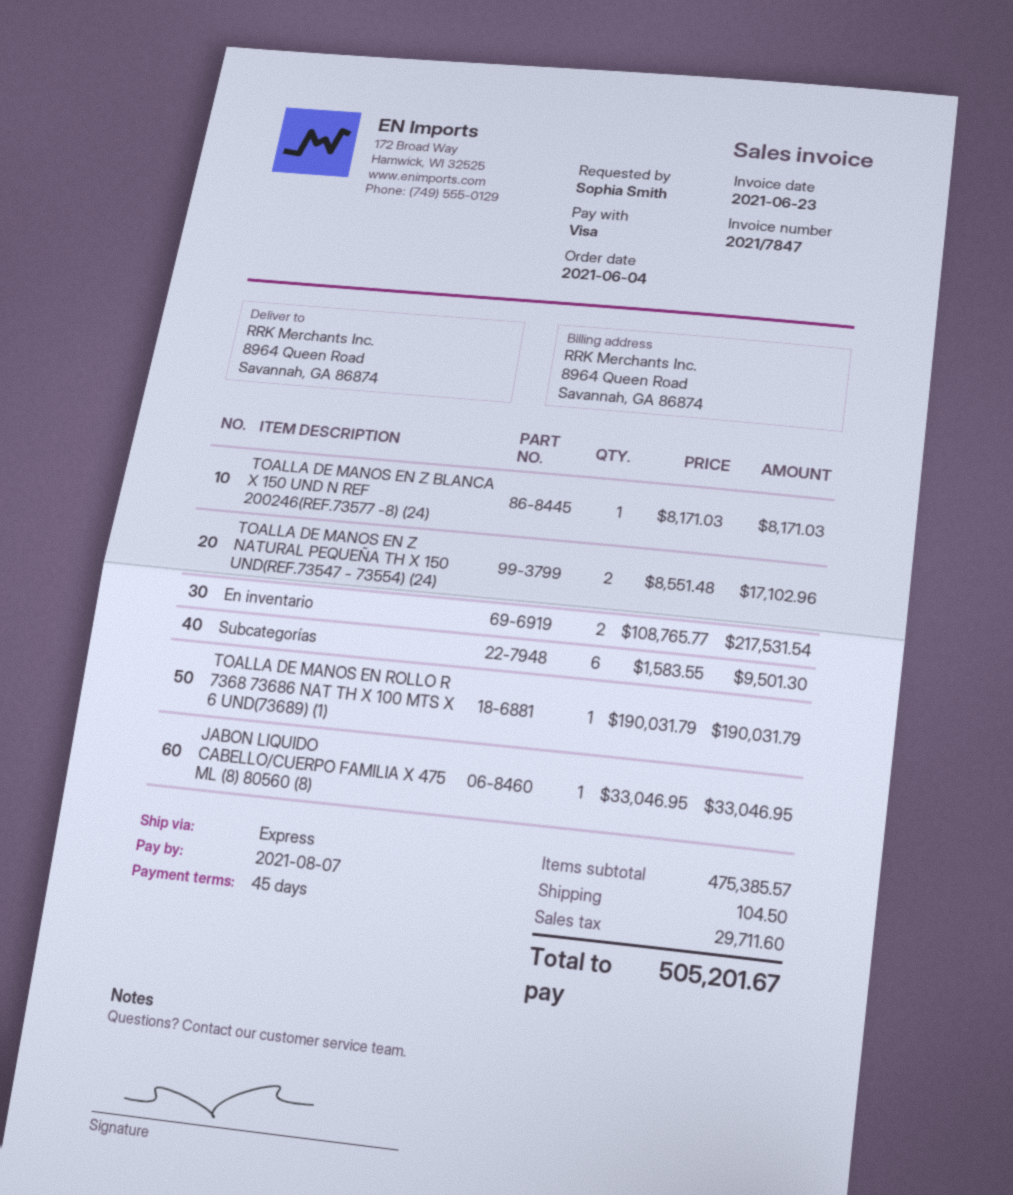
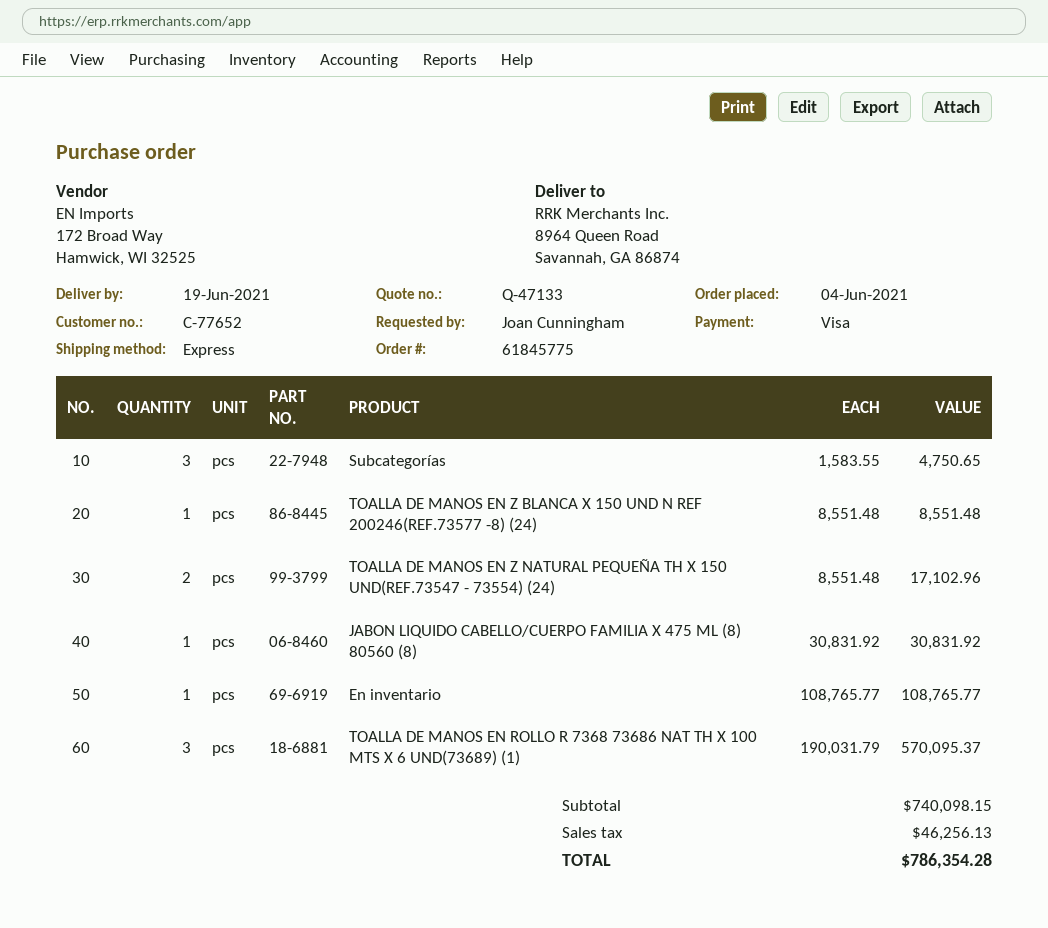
ordered by: Sophia Smith -> Joan Cunningham
TOALLA DE MANOS EN Z BLANCA X 150 UND N REF 200246(REF.73577 -8) (24): 1 x 8171.03 = 8171.03 -> 1 x 8551.48 = 8551.48
En inventario: 2 x 108765.77 = 217531.54 -> 1 x 108765.77 = 108765.77
Subcategorías: 6 x 1583.55 = 9501.30 -> 3 x 1583.55 = 4750.65
TOALLA DE MANOS EN ROLLO R 7368 73686 NAT TH X 100 MTS X 6 UND(73689) (1): 1 x 190031.79 = 190031.79 -> 3 x 190031.79 = 570095.37
JABON LIQUIDO CABELLO/CUERPO FAMILIA X 475 ML (8) 80560 (8): 1 x 33046.95 = 33046.95 -> 1 x 30831.92 = 30831.92
subtotal: 475385.57 -> 740098.15
shipping: 104.50 -> none
tax: 29711.60 -> 46256.13
total: 505201.67 -> 786354.28

